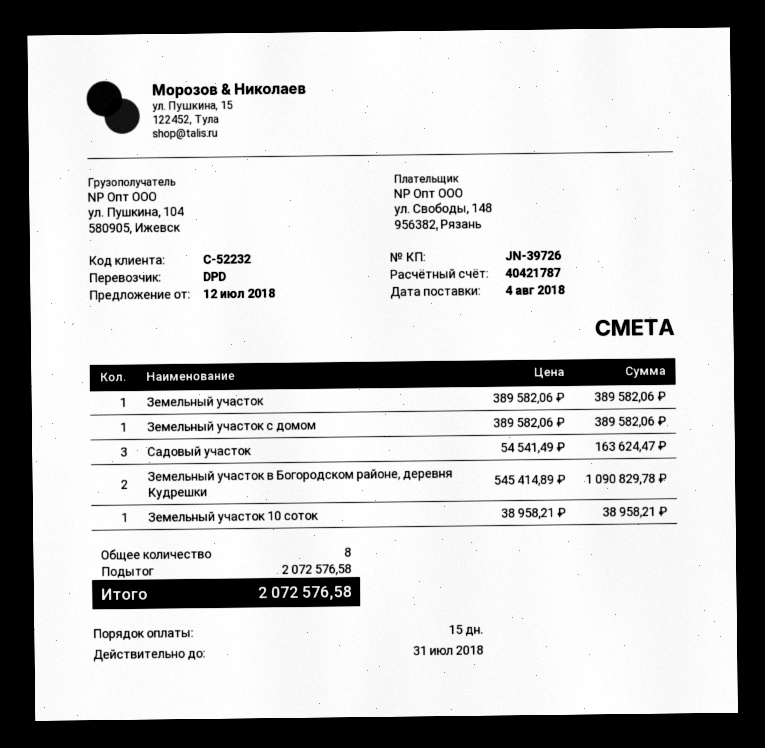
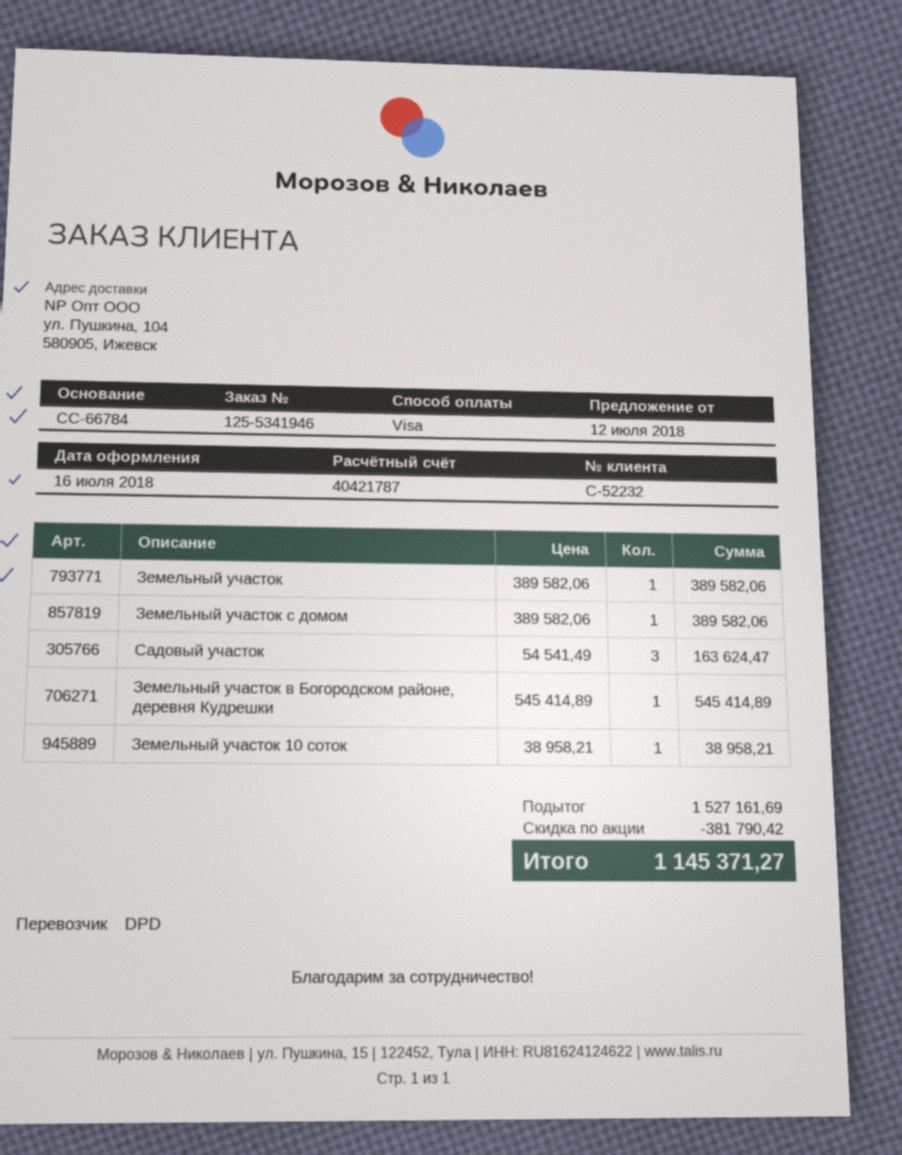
Земельный участок в Богородском районе, деревня Кудрешки: 2 x 545414.89 = 1090829.78 -> 1 x 545414.89 = 545414.89
subtotal: 2072576.58 -> 1527161.69
discount: none -> 381790.42
total: 2072576.58 -> 1145371.27

